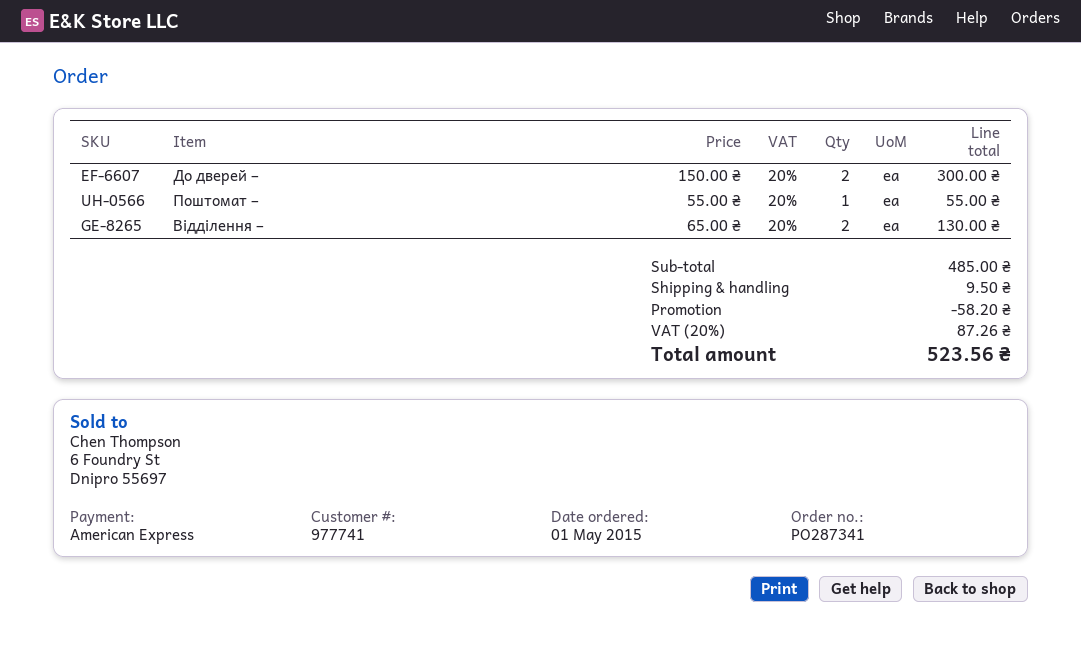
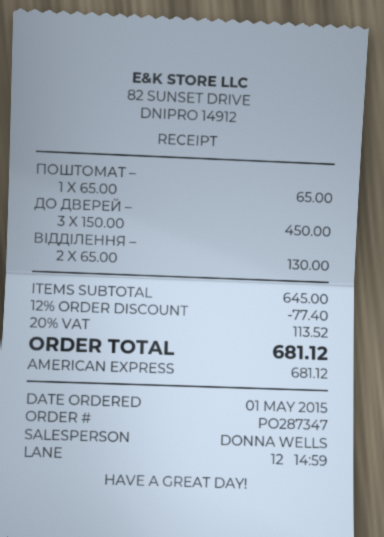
order number: PO287341 -> PO287347
До дверей –: 2 x 150.00 = 300.00 -> 3 x 150.00 = 450.00
Поштомат –: 1 x 55.00 = 55.00 -> 1 x 65.00 = 65.00
subtotal: 485.00 -> 645.00
discount: 58.20 -> 77.40
shipping: 9.50 -> none
tax: 20% = 87.26 -> 20% = 113.52
total: 523.56 -> 681.12

